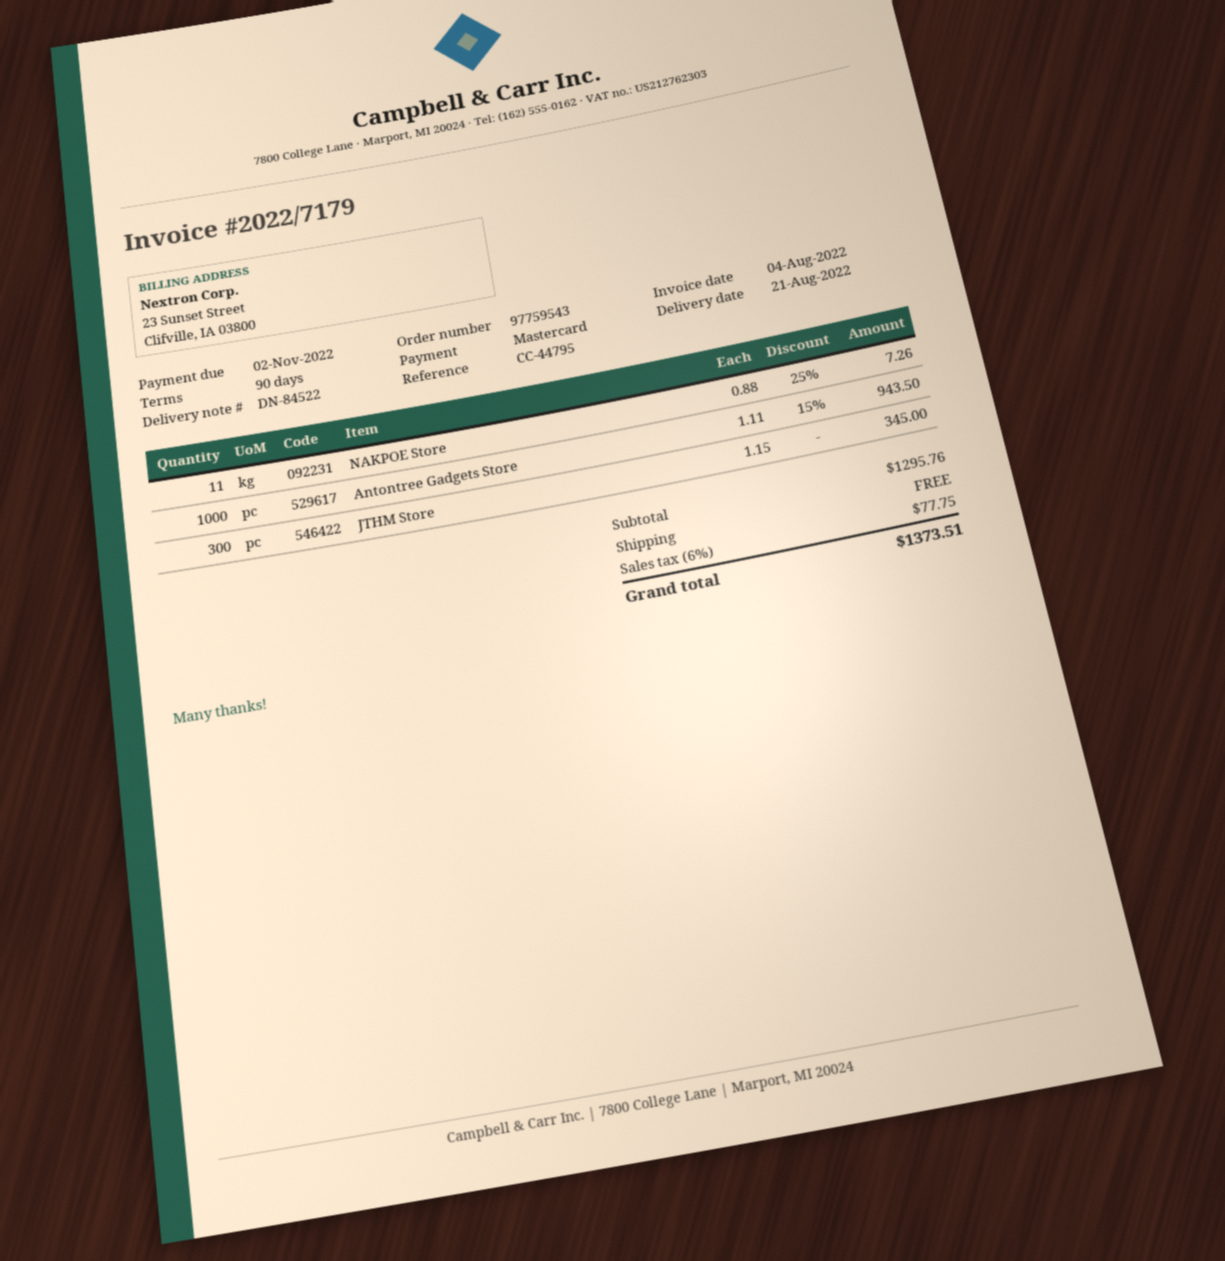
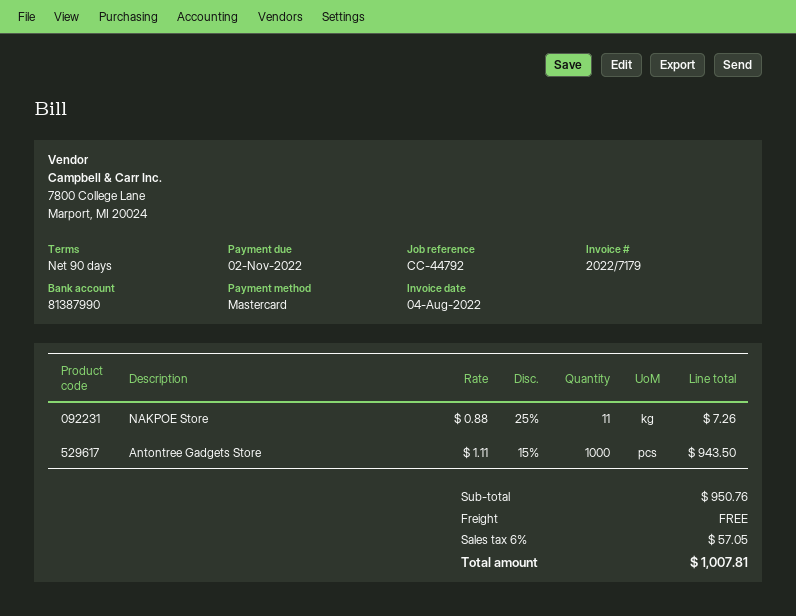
reference: CC-44795 -> CC-44792
JTHM Store: 300 x 1.15 = 345.00 -> none
subtotal: 1295.76 -> 950.76
tax: 6% = 77.75 -> 6% = 57.05
total: 1373.51 -> 1007.81

